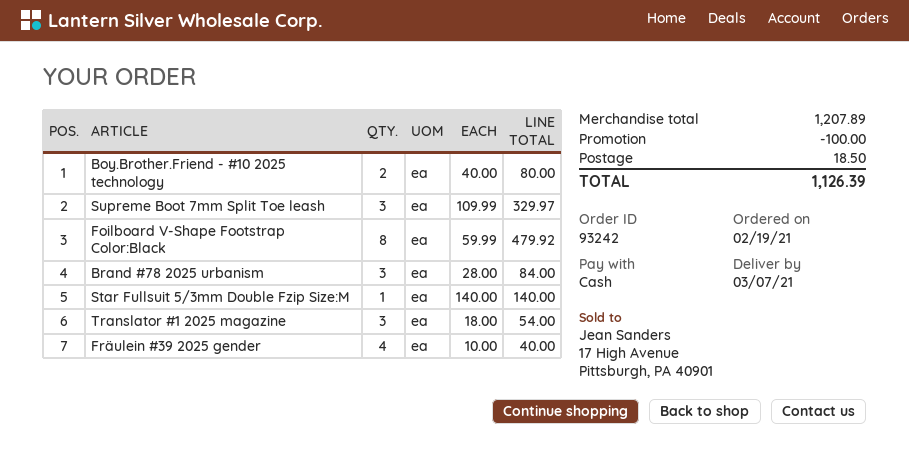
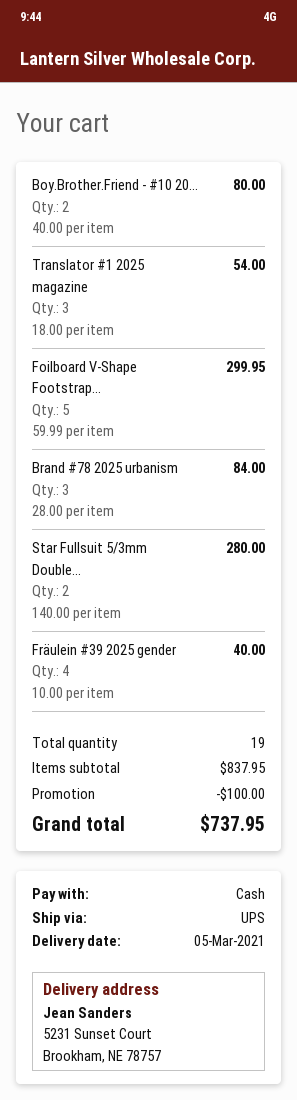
delivery date: 2021-03-07 -> 2021-03-05
Supreme Boot 7mm Split Toe leash: 3 x 109.99 = 329.97 -> none
Foilboard V-Shape Footstrap Color:Black: 8 x 59.99 = 479.92 -> 5 x 59.99 = 299.95
Star Fullsuit 5/3mm Double Fzip Size:M: 1 x 140.00 = 140.00 -> 2 x 140.00 = 280.00
subtotal: 1207.89 -> 837.95
shipping: 18.50 -> none
total: 1126.39 -> 737.95

